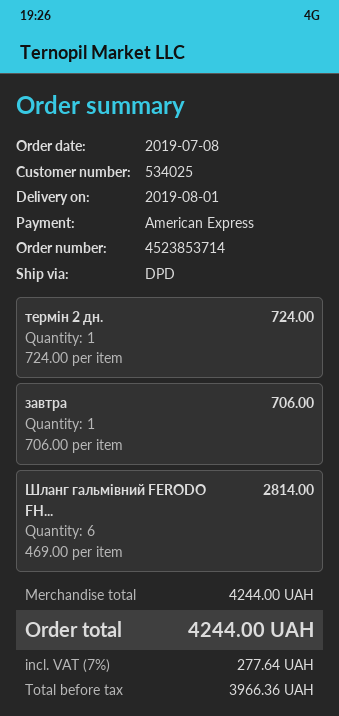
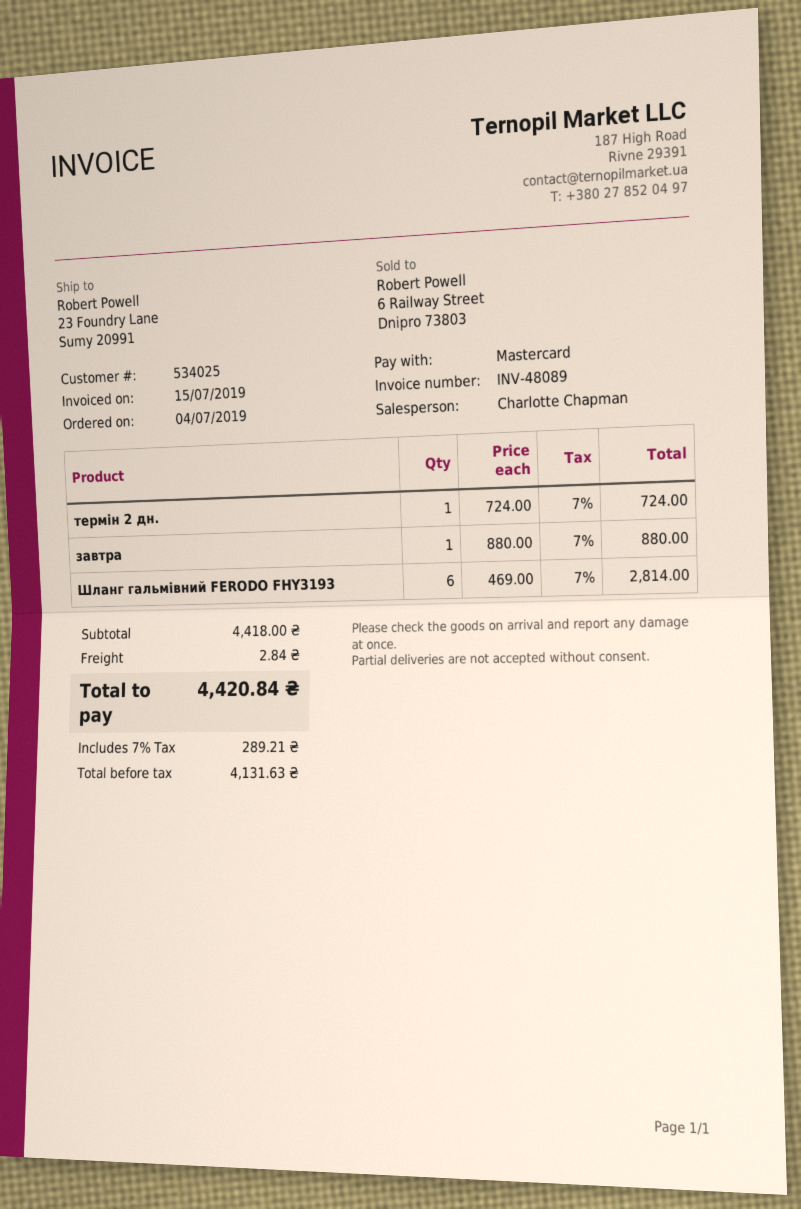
order date: 2019-07-08 -> 2019-07-04
payment method: American Express -> Mastercard
завтра: 1 x 706.00 = 706.00 -> 1 x 880.00 = 880.00
subtotal: 4244.00 -> 4418.00
shipping: none -> 2.84
net: 3966.36 -> 4131.63
tax: 7% = 277.64 -> 7% = 289.21
total: 4244.00 -> 4420.84

